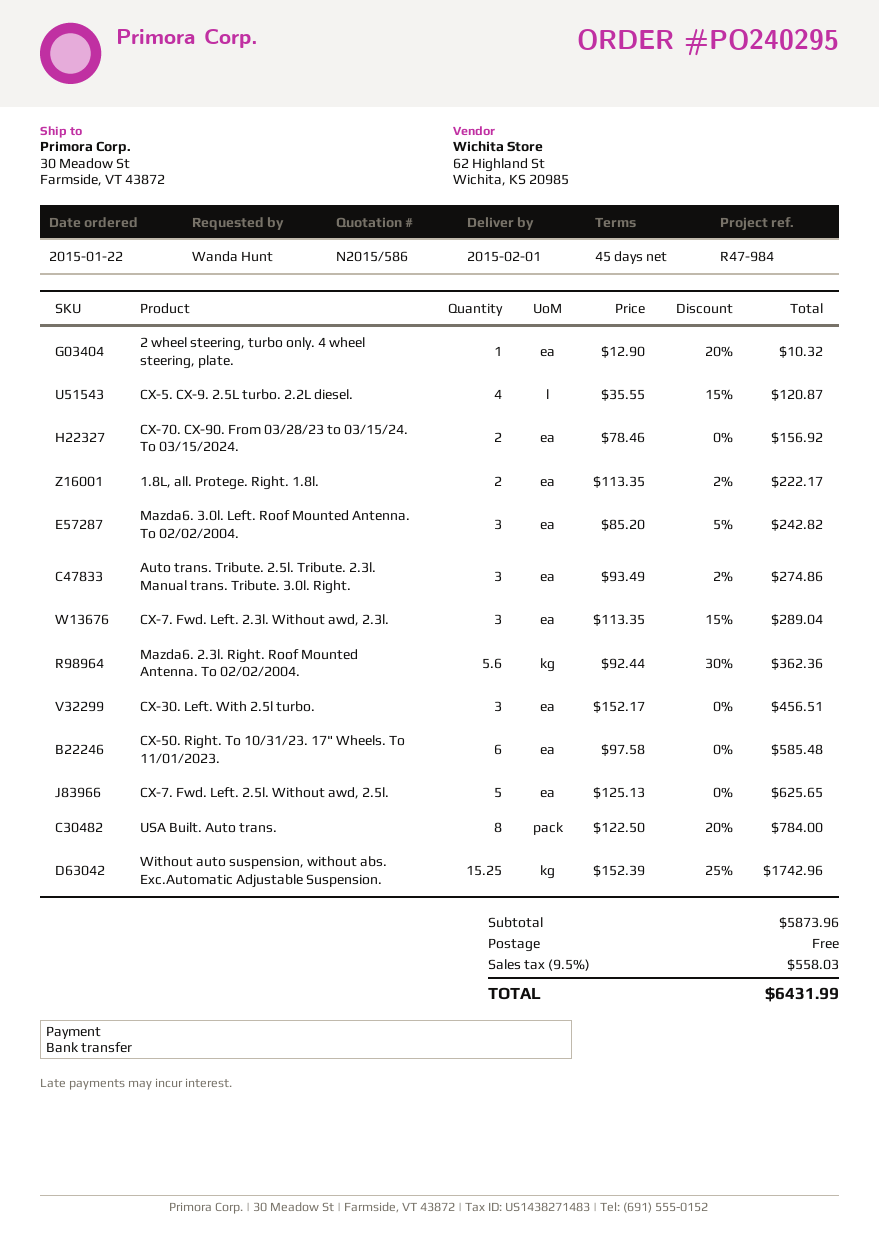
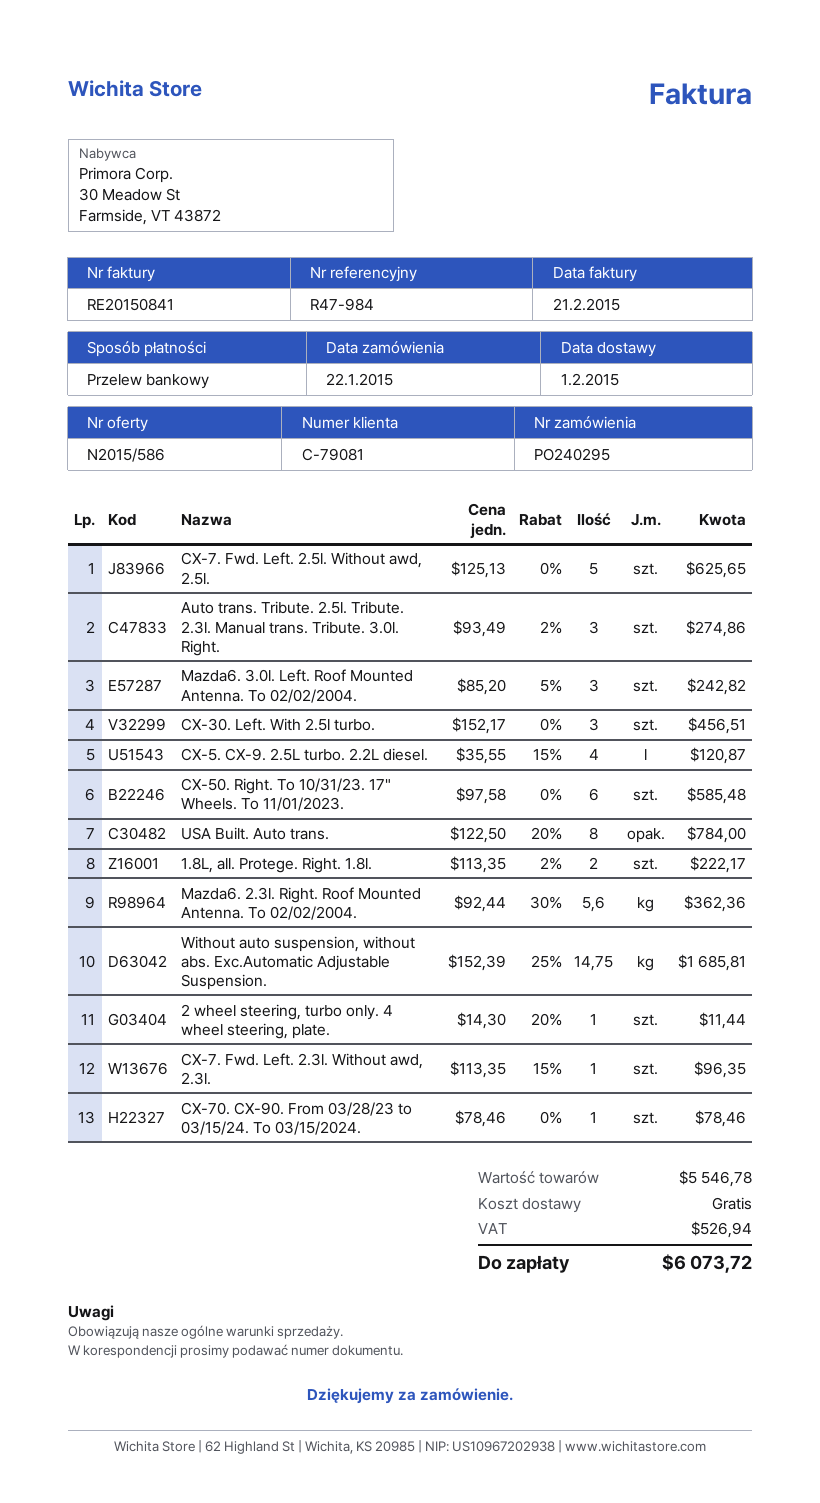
2 wheel steering, turbo only. 4 wheel steering, plate.: 1 x 12.90 - 20% = 10.32 -> 1 x 14.30 - 20% = 11.44
CX-70. CX-90. From 03/28/23 to 03/15/24. To 03/15/2024.: 2 x 78.46 = 156.92 -> 1 x 78.46 = 78.46
CX-7. Fwd. Left. 2.3l. Without awd, 2.3l.: 3 x 113.35 - 15% = 289.04 -> 1 x 113.35 - 15% = 96.35
Without auto suspension, without abs. Exc.Automatic Adjustable Suspension.: 15.25 x 152.39 - 25% = 1742.96 -> 14.75 x 152.39 - 25% = 1685.81
subtotal: 5873.96 -> 5546.78
tax: 558.03 -> 526.94
total: 6431.99 -> 6073.72

